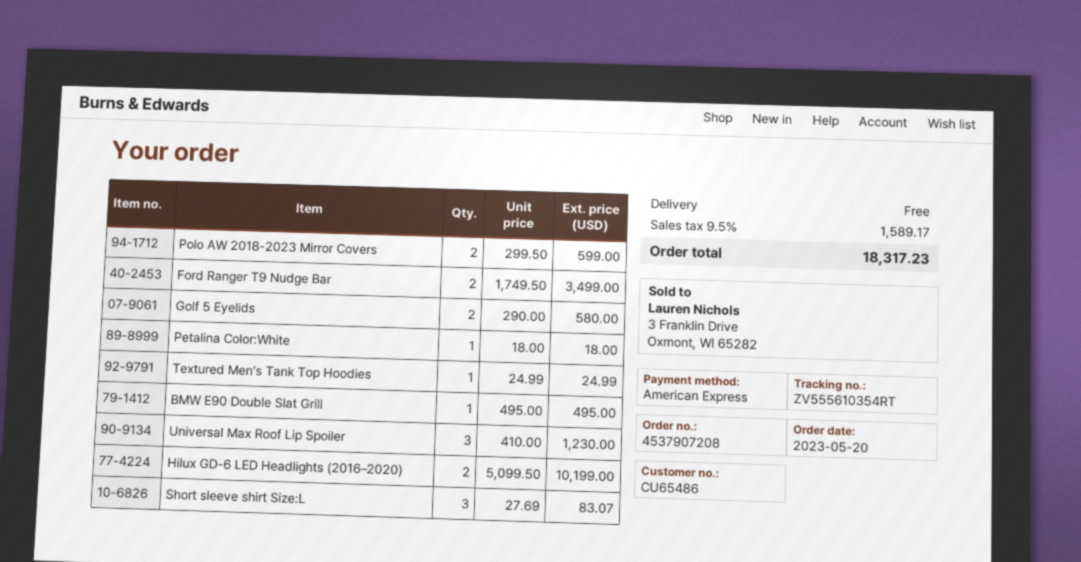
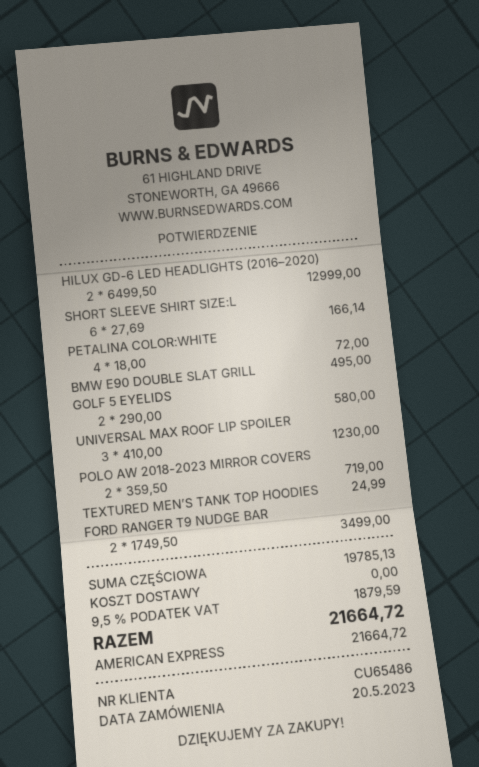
Polo AW 2018-2023 Mirror Covers: 2 x 299.50 = 599.00 -> 2 x 359.50 = 719.00
Petalina Color:White: 1 x 18.00 = 18.00 -> 4 x 18.00 = 72.00
Hilux GD-6 LED Headlights (2016–2020): 2 x 5099.50 = 10199.00 -> 2 x 6499.50 = 12999.00
Short sleeve shirt Size:L: 3 x 27.69 = 83.07 -> 6 x 27.69 = 166.14
tax: 9.5% = 1589.17 -> 9.5% = 1879.59
total: 18317.23 -> 21664.72

